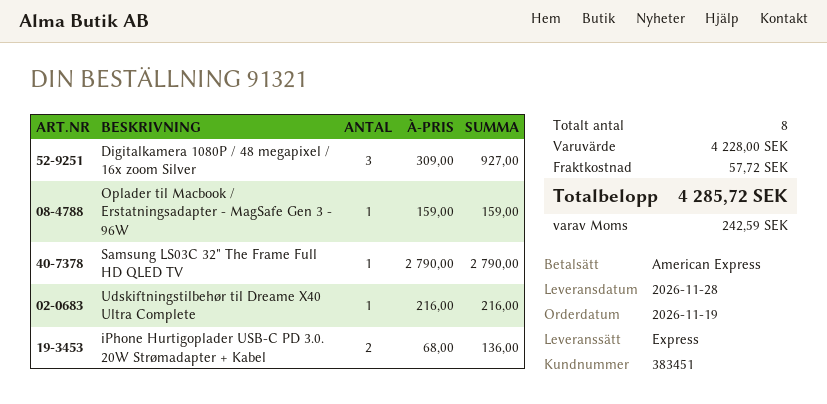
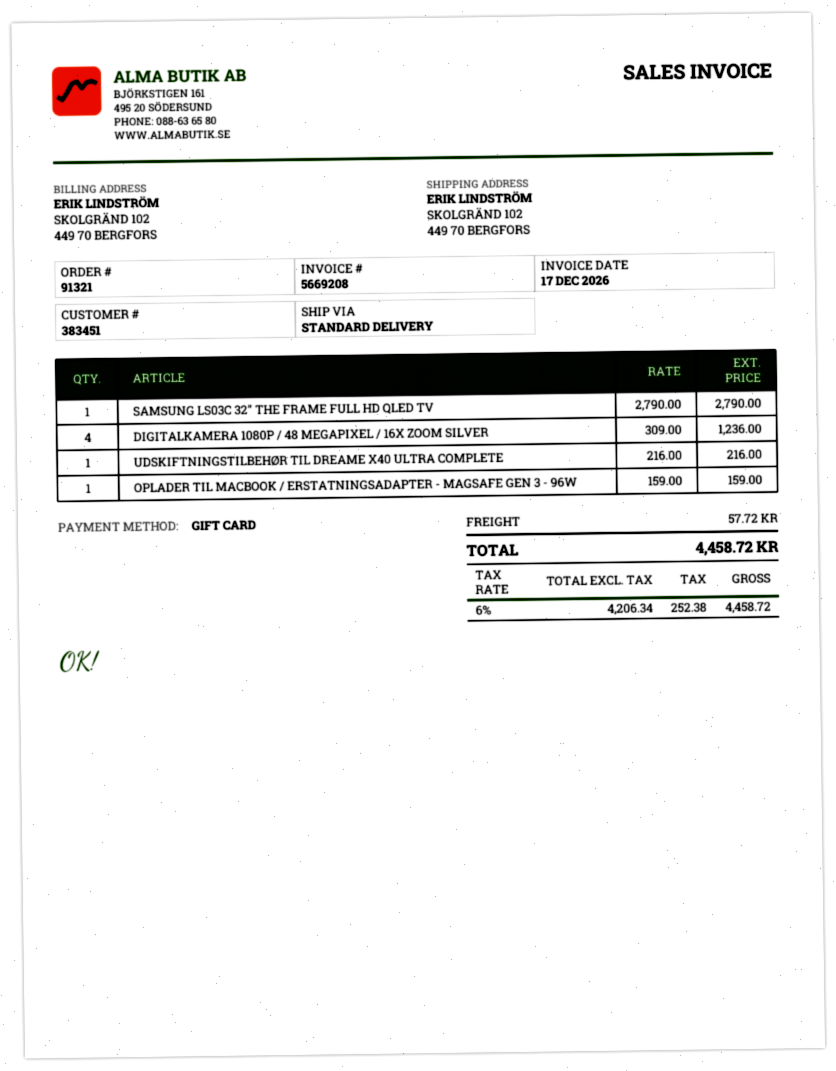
payment method: American Express -> gift card
shipping method: express -> standard
Digitalkamera 1080P / 48 megapixel / 16x zoom Silver: 3 x 309.00 = 927.00 -> 4 x 309.00 = 1236.00
iPhone Hurtigoplader USB-C PD 3.0. 20W Strømadapter + Kabel: 2 x 68.00 = 136.00 -> none
tax: 242.59 -> 252.38
total: 4285.72 -> 4458.72

